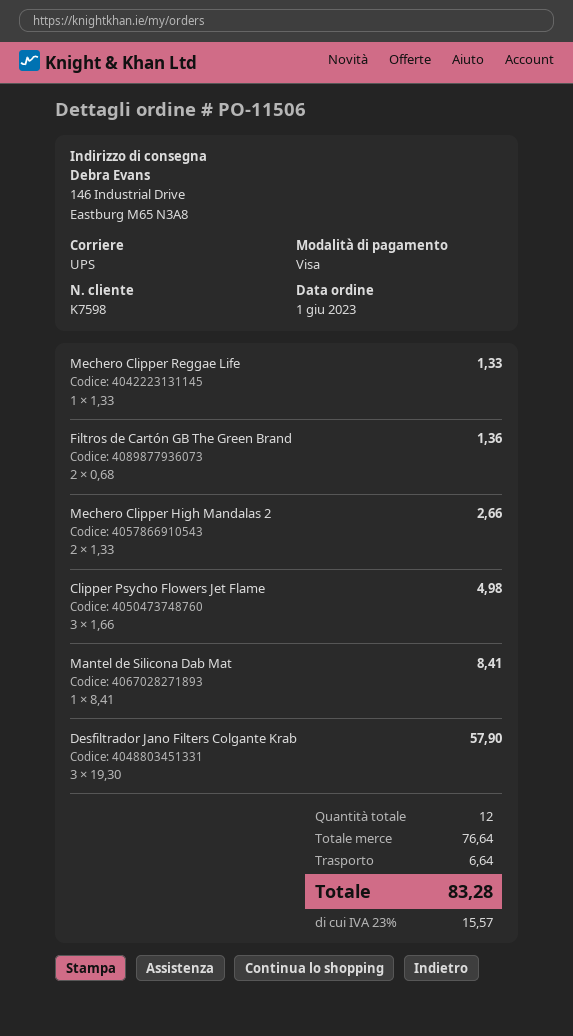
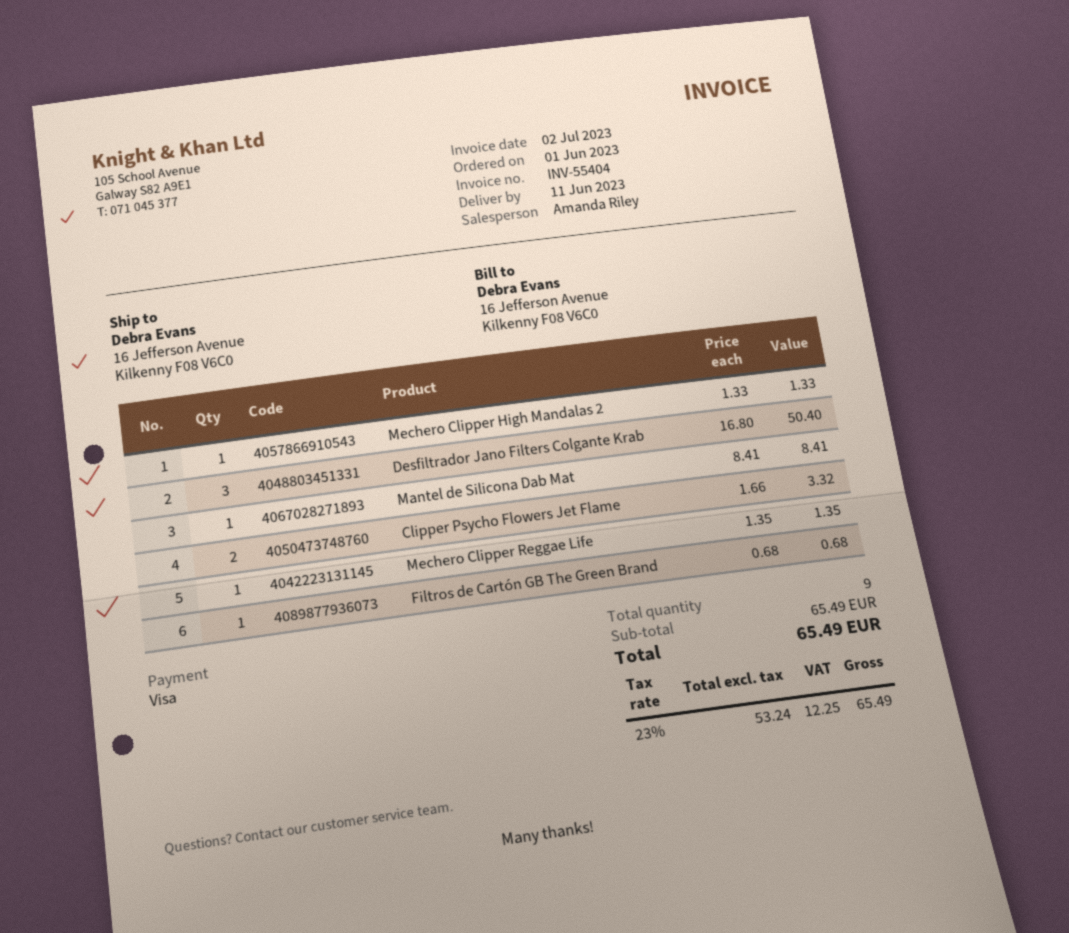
ship to: 146 Industrial Drive, Eastburg M65 N3A8 -> 16 Jefferson Avenue, Kilkenny F08 V6C0
Mechero Clipper Reggae Life: 1 x 1.33 = 1.33 -> 1 x 1.35 = 1.35
Filtros de Cartón GB The Green Brand: 2 x 0.68 = 1.36 -> 1 x 0.68 = 0.68
Mechero Clipper High Mandalas 2: 2 x 1.33 = 2.66 -> 1 x 1.33 = 1.33
Clipper Psycho Flowers Jet Flame: 3 x 1.66 = 4.98 -> 2 x 1.66 = 3.32
Desfiltrador Jano Filters Colgante Krab: 3 x 19.30 = 57.90 -> 3 x 16.80 = 50.40
total quantity: 12 -> 9
subtotal: 76.64 -> 65.49
shipping: 6.64 -> none
tax: 23% = 15.57 -> 23% = 12.25
total: 83.28 -> 65.49

